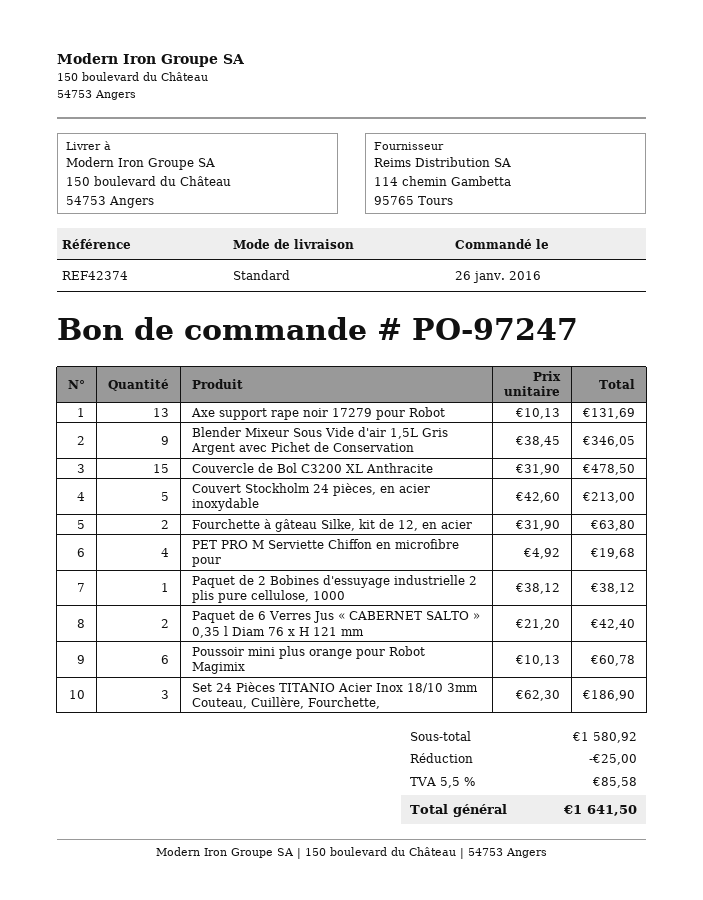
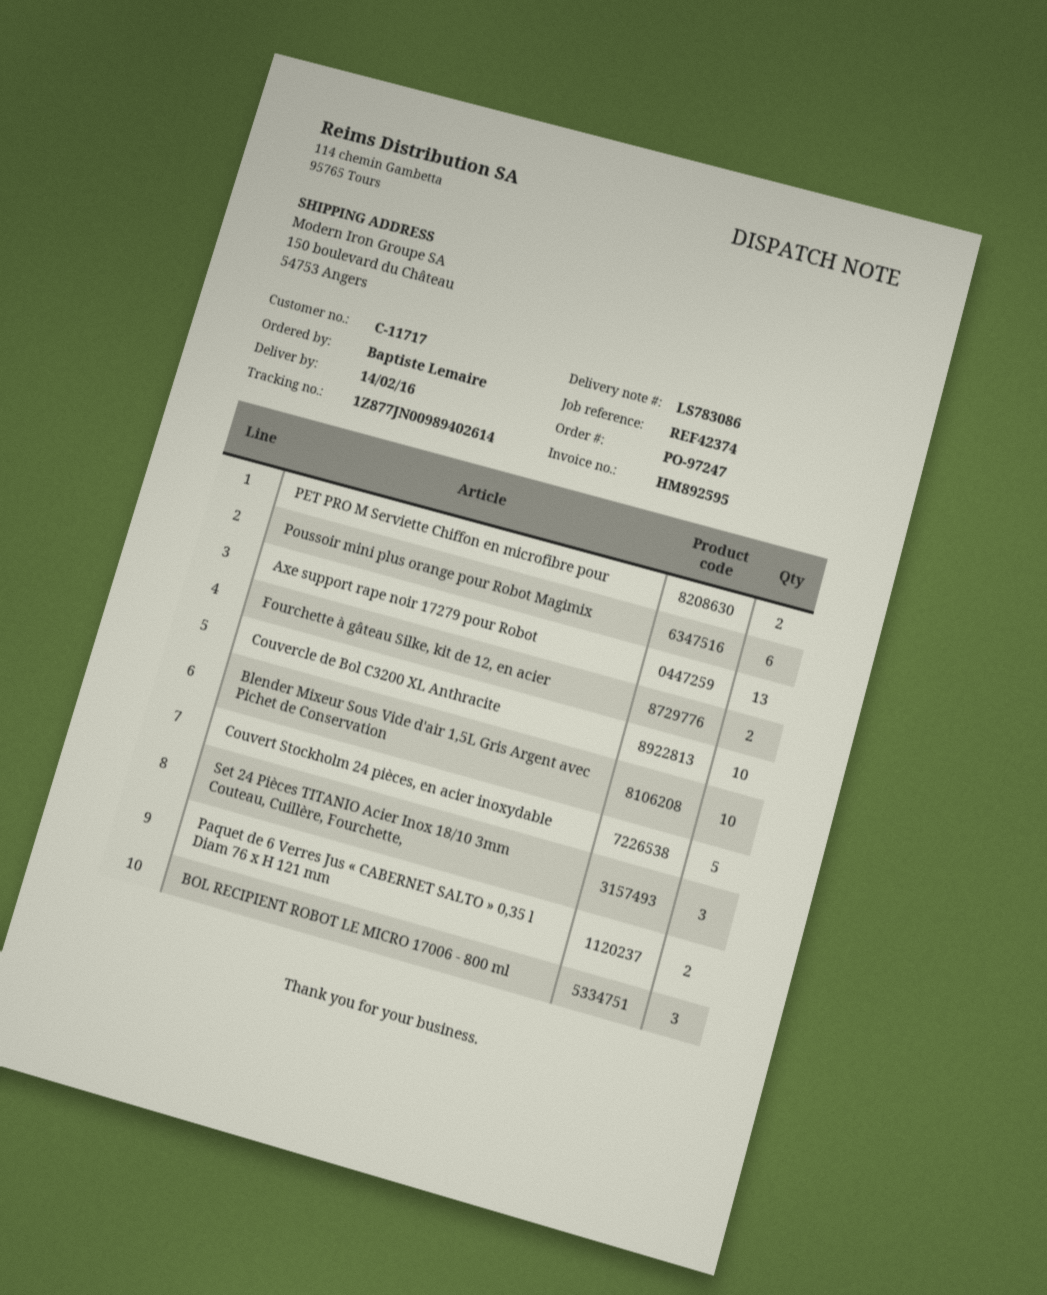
Blender Mixeur Sous Vide d'air 1,5L Gris Argent avec Pichet de Conservation: 9 -> 10
Couvercle de Bol C3200 XL Anthracite: 15 -> 10
PET PRO M Serviette Chiffon en microfibre pour: 4 -> 2
Paquet de 2 Bobines d'essuyage industrielle 2 plis pure cellulose, 1000: 1 -> none
BOL RECIPIENT ROBOT LE MICRO 17006 - 800 ml: none -> 3

